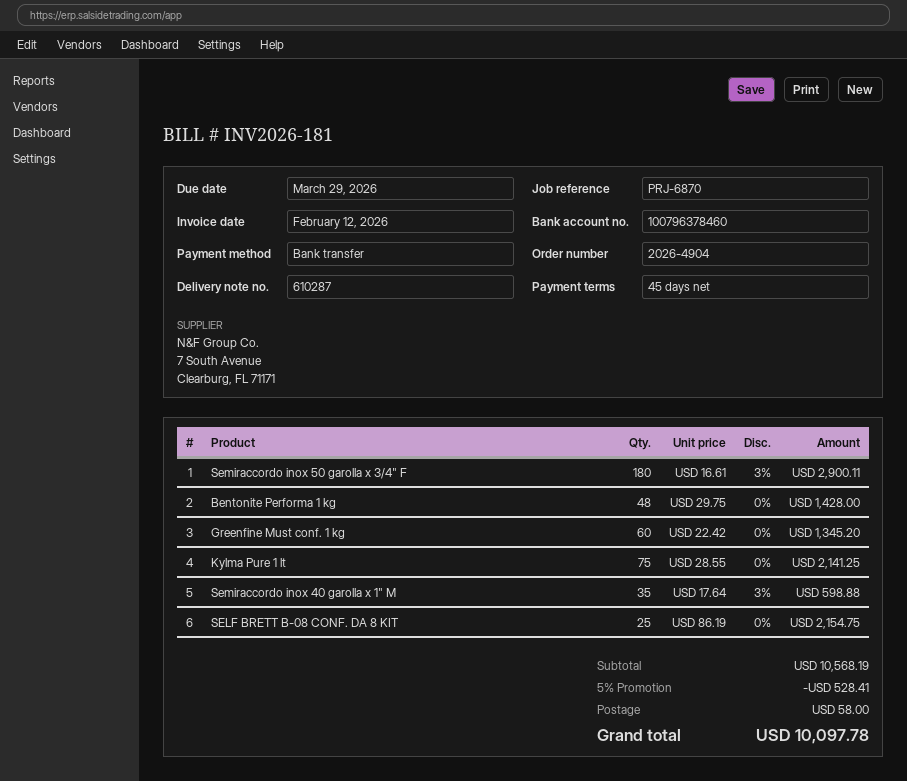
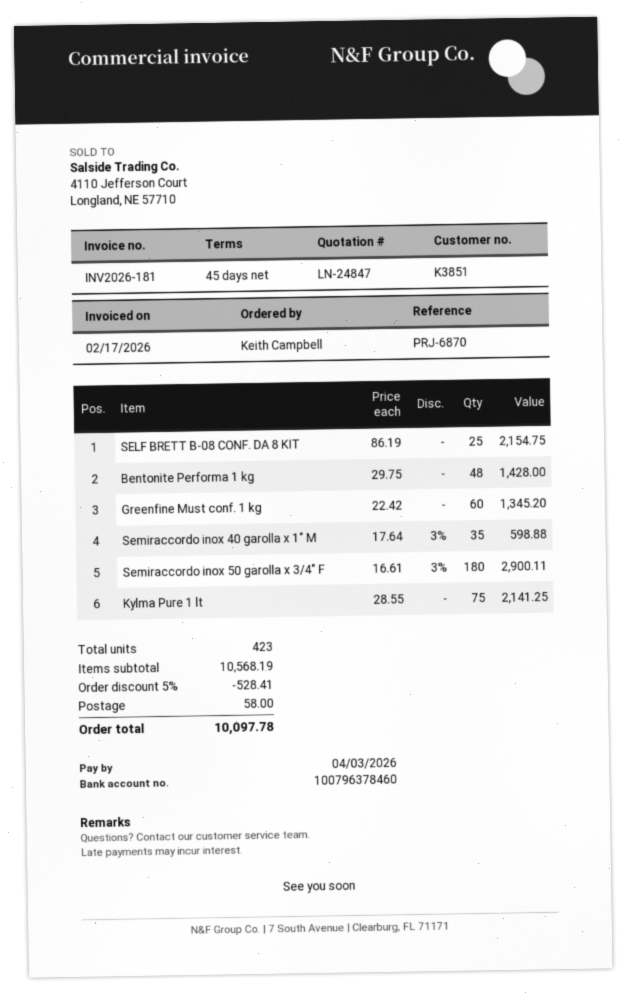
invoice date: 2026-02-12 -> 2026-02-17
due date: 2026-03-29 -> 2026-04-03

